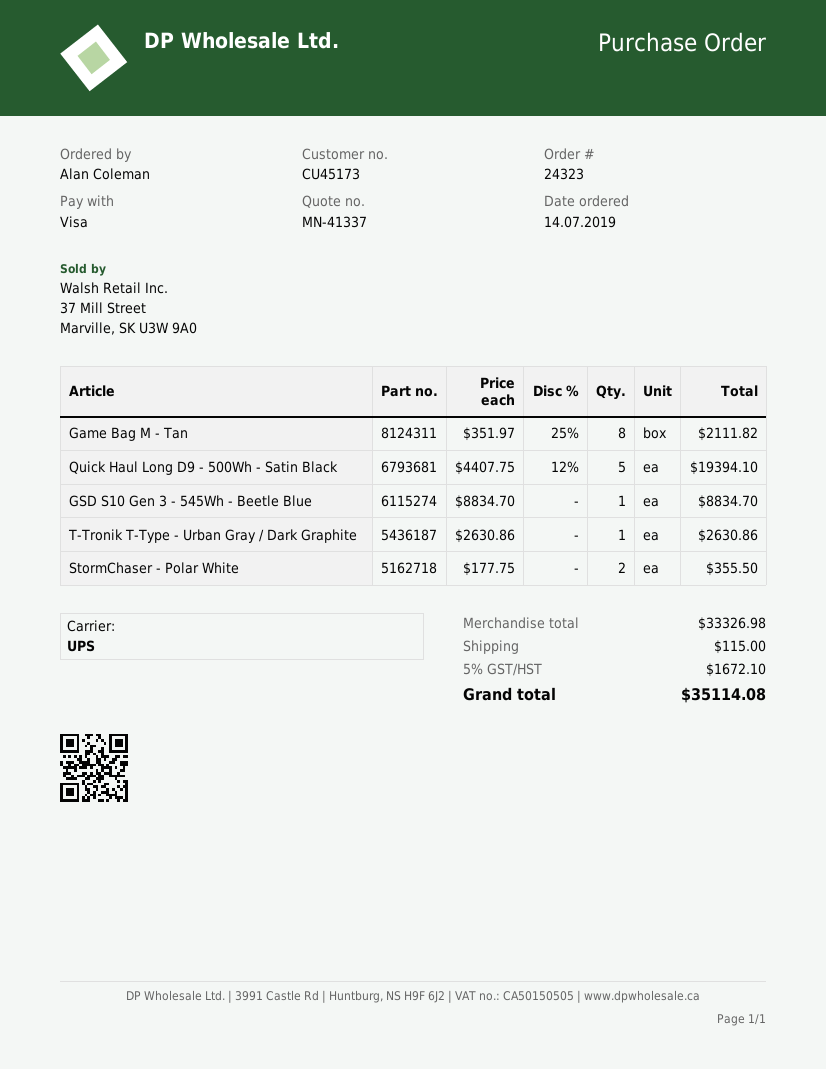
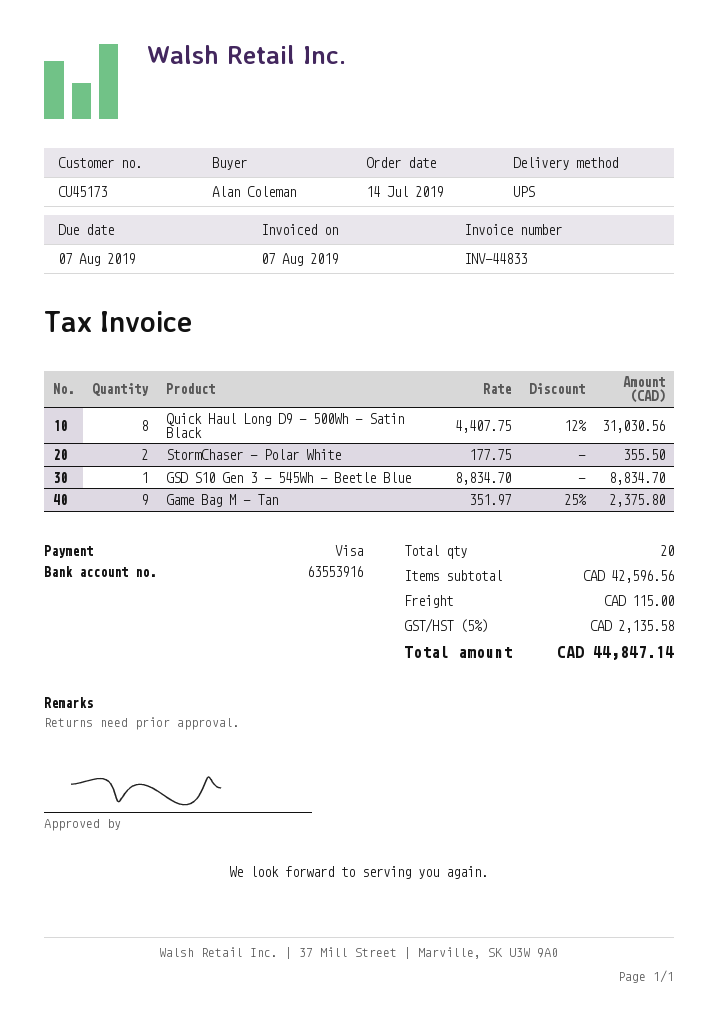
Game Bag M - Tan: 8 x 351.97 - 25% = 2111.82 -> 9 x 351.97 - 25% = 2375.80
Quick Haul Long D9 - 500Wh - Satin Black: 5 x 4407.75 - 12% = 19394.10 -> 8 x 4407.75 - 12% = 31030.56
T-Tronik T-Type - Urban Gray / Dark Graphite: 1 x 2630.86 = 2630.86 -> none
subtotal: 33326.98 -> 42596.56
tax: 5% = 1672.10 -> 5% = 2135.58
total: 35114.08 -> 44847.14

